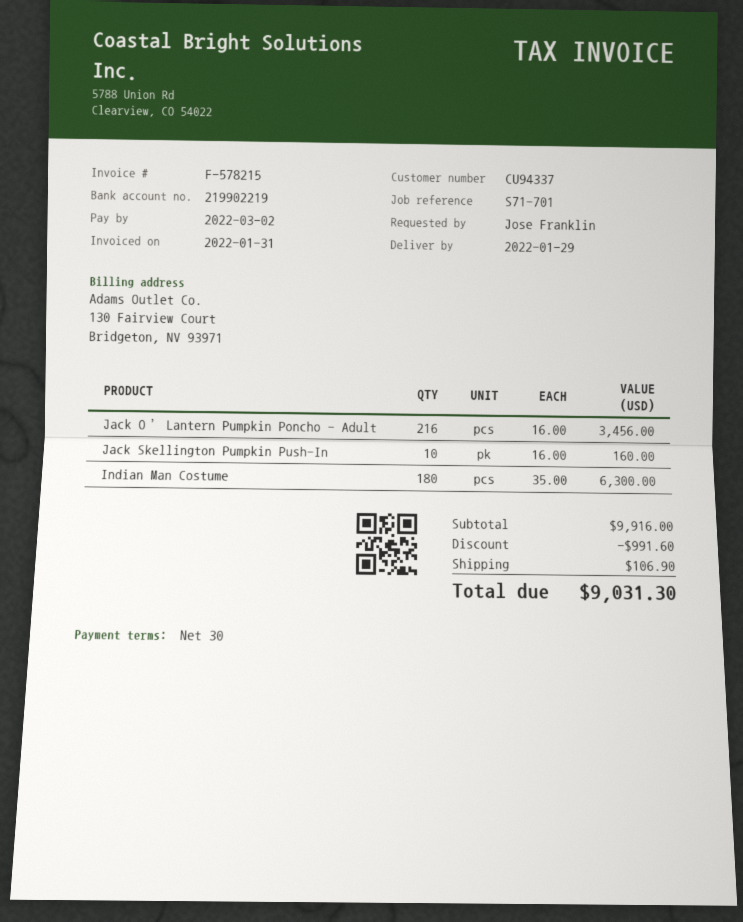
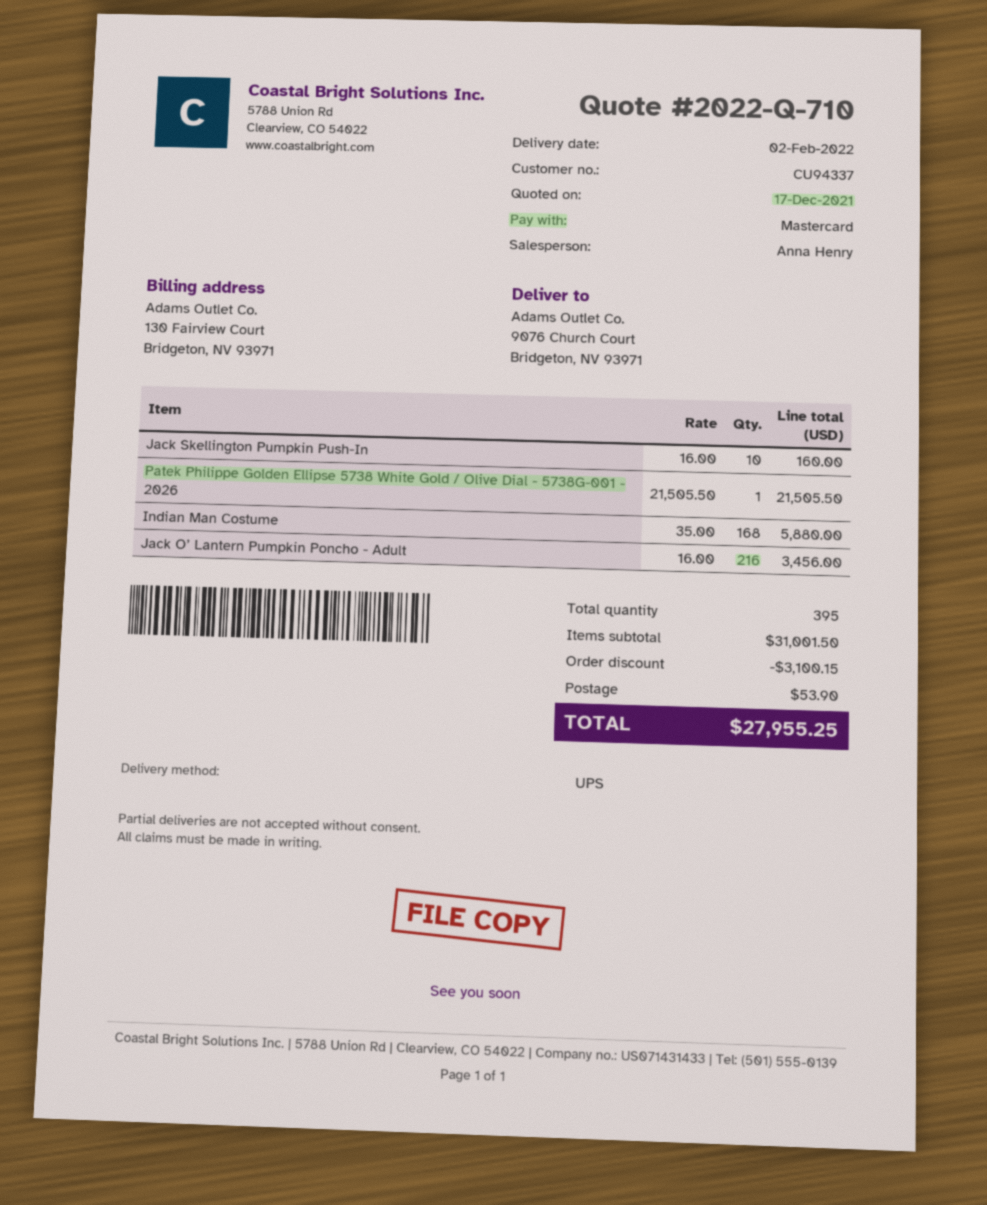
delivery date: 2022-01-29 -> 2022-02-02
Indian Man Costume: 180 x 35.00 = 6300.00 -> 168 x 35.00 = 5880.00
Patek Philippe Golden Ellipse 5738 White Gold / Olive Dial - 5738G-001 - 2026: none -> 1 x 21505.50 = 21505.50
subtotal: 9916.00 -> 31001.50
discount: 991.60 -> 3100.15
shipping: 106.90 -> 53.90
total: 9031.30 -> 27955.25

